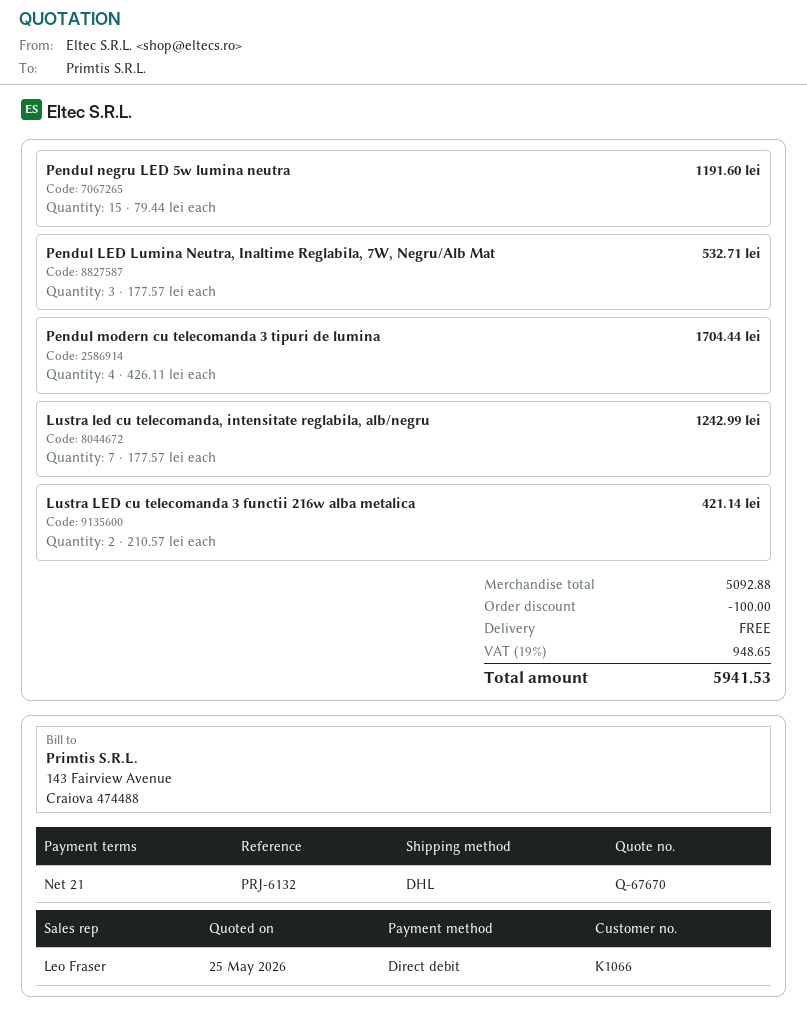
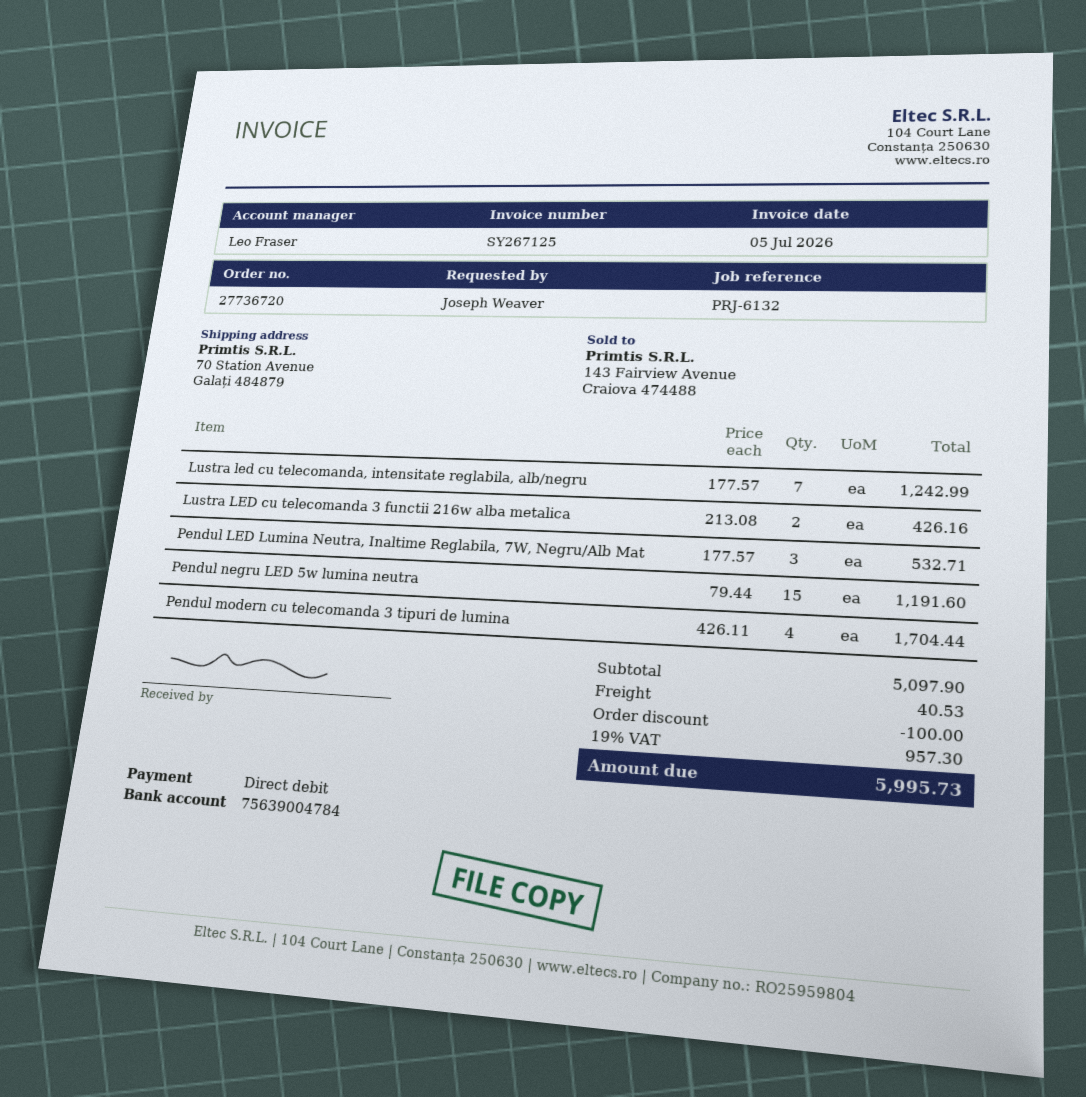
Lustra LED cu telecomanda 3 functii 216w alba metalica: 2 x 210.57 = 421.14 -> 2 x 213.08 = 426.16
subtotal: 5092.88 -> 5097.90
shipping: 0.00 -> 40.53
tax: 19% = 948.65 -> 19% = 957.30
total: 5941.53 -> 5995.73

